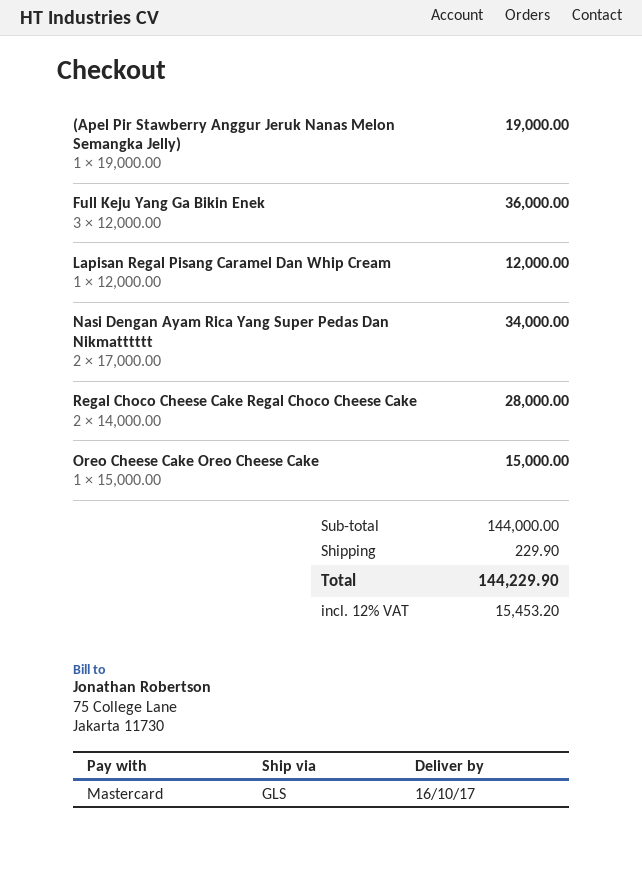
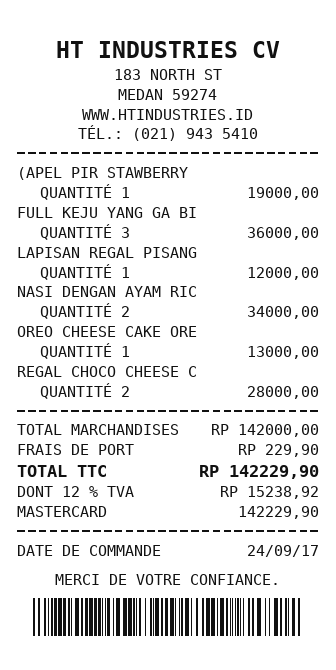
Oreo Cheese Cake Oreo Cheese Cake: 1 for 15000.00 -> 1 for 13000.00
subtotal: 144000.00 -> 142000.00
tax: 12% = 15453.20 -> 12% = 15238.92
total: 144229.90 -> 142229.90

